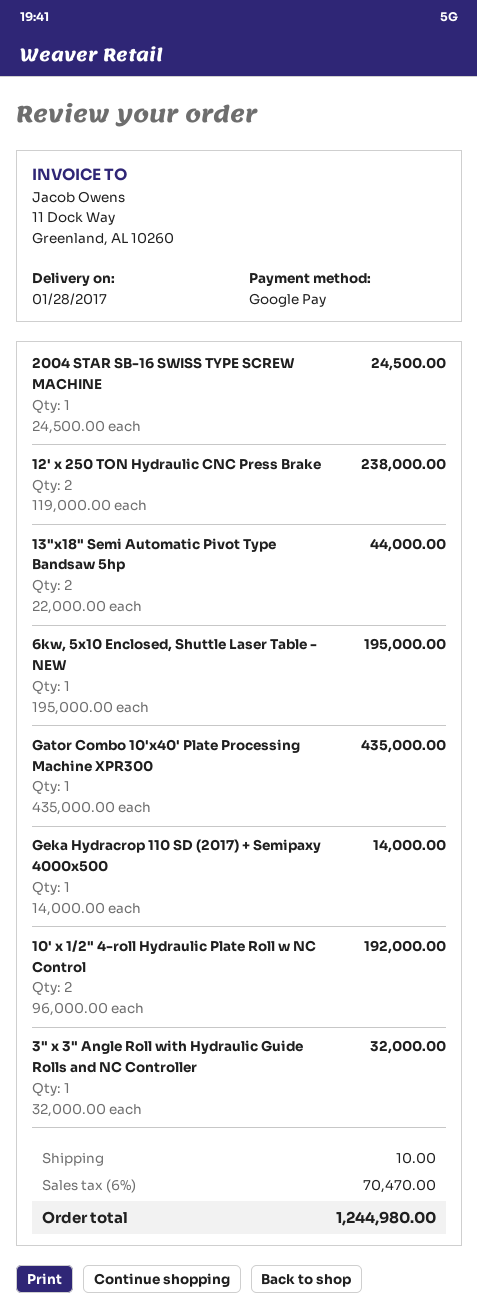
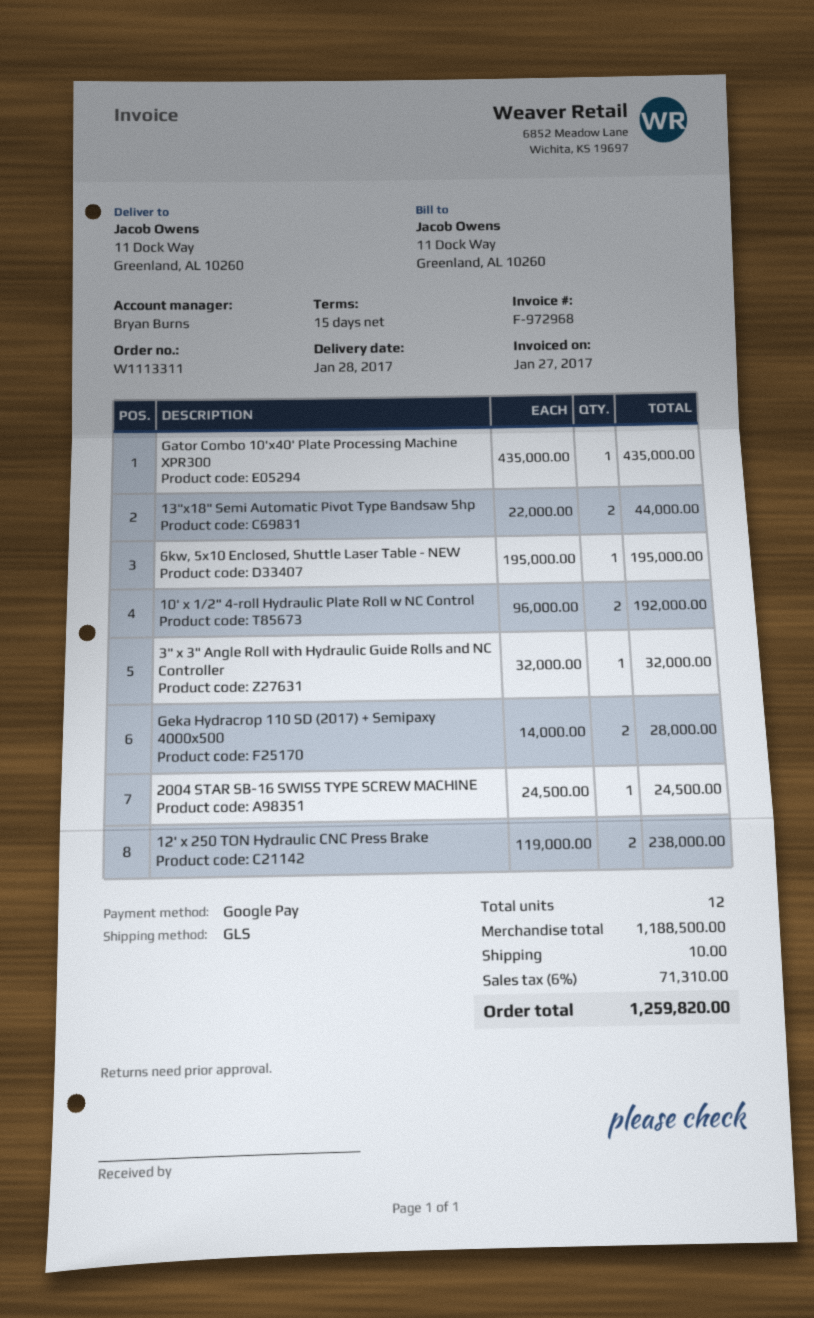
Geka Hydracrop 110 SD (2017) + Semipaxy 4000x500: 1 x 14000.00 = 14000.00 -> 2 x 14000.00 = 28000.00
tax: 6% = 70470.00 -> 6% = 71310.00
total: 1244980.00 -> 1259820.00

